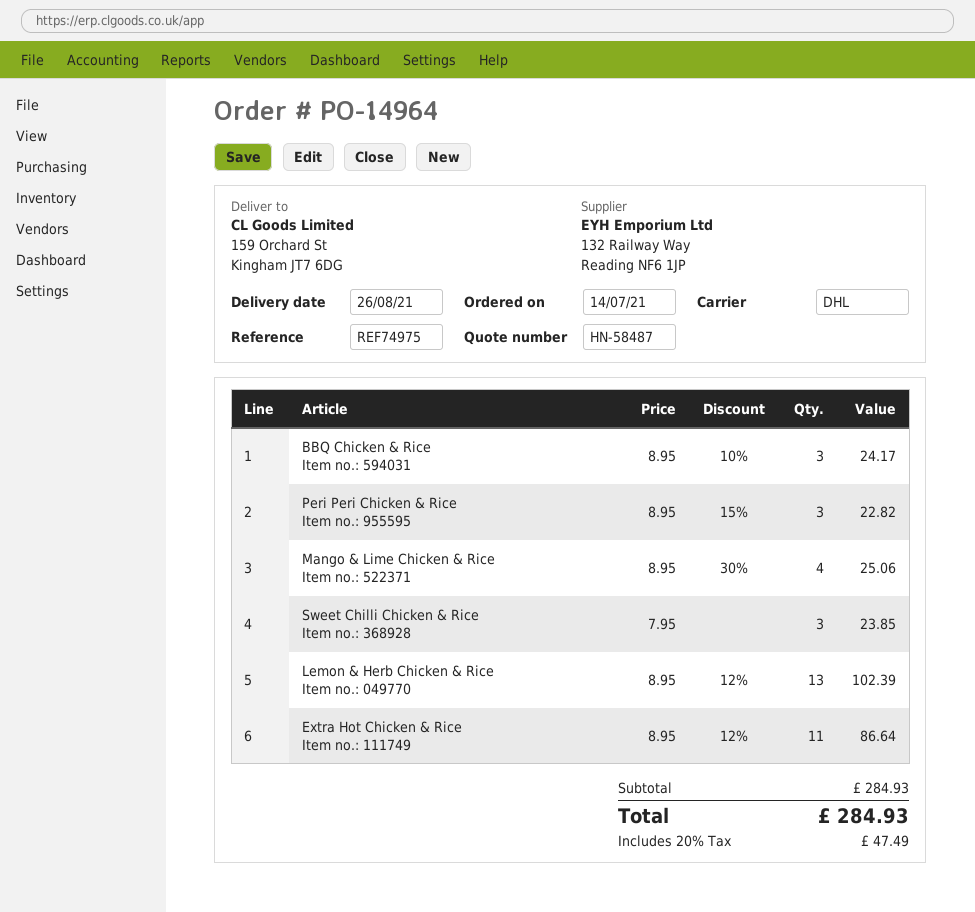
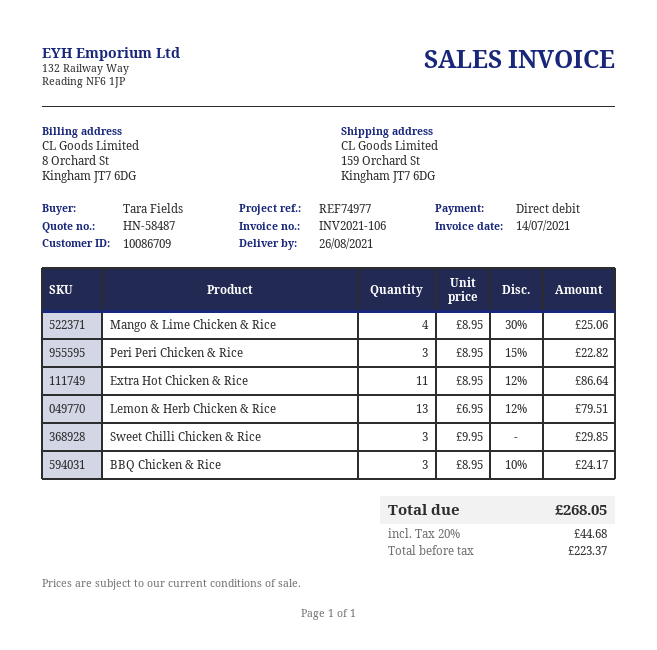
reference: REF74975 -> REF74977
Sweet Chilli Chicken & Rice: 3 x 7.95 = 23.85 -> 3 x 9.95 = 29.85
Lemon & Herb Chicken & Rice: 13 x 8.95 - 12% = 102.39 -> 13 x 6.95 - 12% = 79.51
tax: 20% = 47.49 -> 20% = 44.68
total: 284.93 -> 268.05

